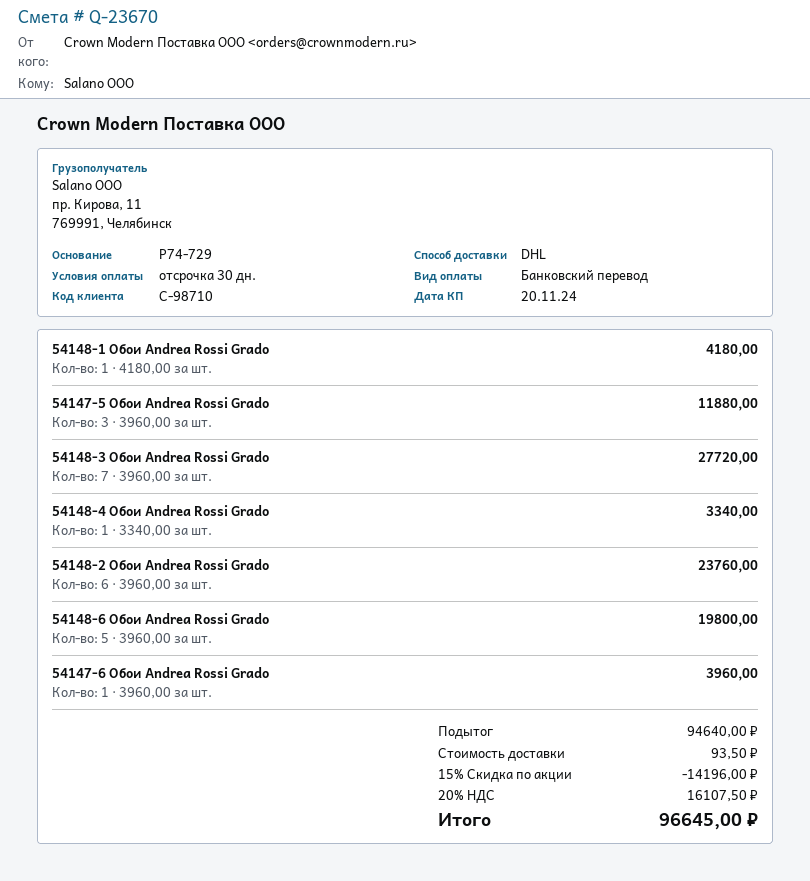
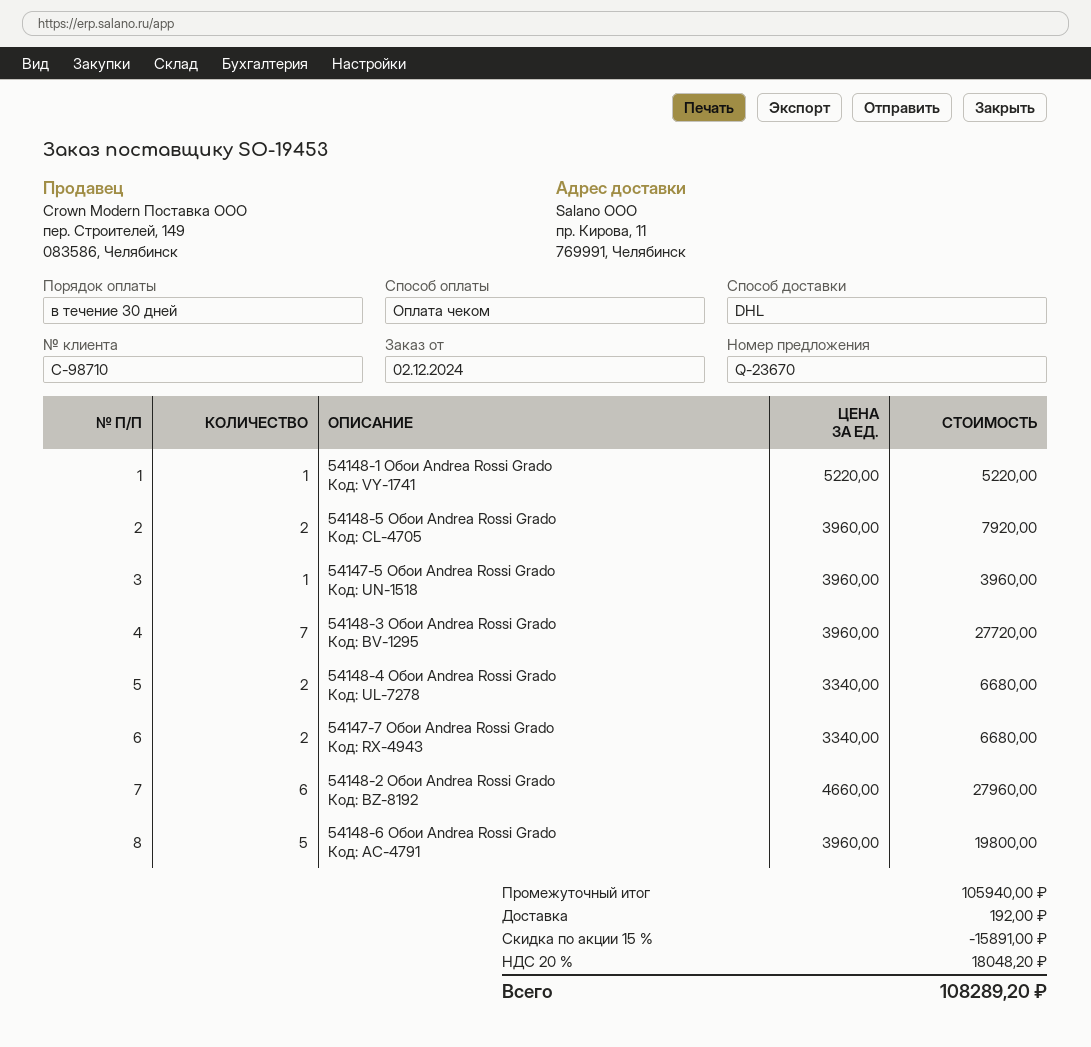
payment method: bank transfer -> cheque
54148-1 Обои Andrea Rossi Grado: 1 x 4180.00 = 4180.00 -> 1 x 5220.00 = 5220.00
54147-5 Обои Andrea Rossi Grado: 3 x 3960.00 = 11880.00 -> 1 x 3960.00 = 3960.00
54148-4 Обои Andrea Rossi Grado: 1 x 3340.00 = 3340.00 -> 2 x 3340.00 = 6680.00
54148-2 Обои Andrea Rossi Grado: 6 x 3960.00 = 23760.00 -> 6 x 4660.00 = 27960.00
54147-6 Обои Andrea Rossi Grado: 1 x 3960.00 = 3960.00 -> none
54148-5 Обои Andrea Rossi Grado: none -> 2 x 3960.00 = 7920.00
54147-7 Обои Andrea Rossi Grado: none -> 2 x 3340.00 = 6680.00
subtotal: 94640.00 -> 105940.00
discount: 15% = 14196.00 -> 15% = 15891.00
shipping: 93.50 -> 192.00
tax: 20% = 16107.50 -> 20% = 18048.20
total: 96645.00 -> 108289.20

